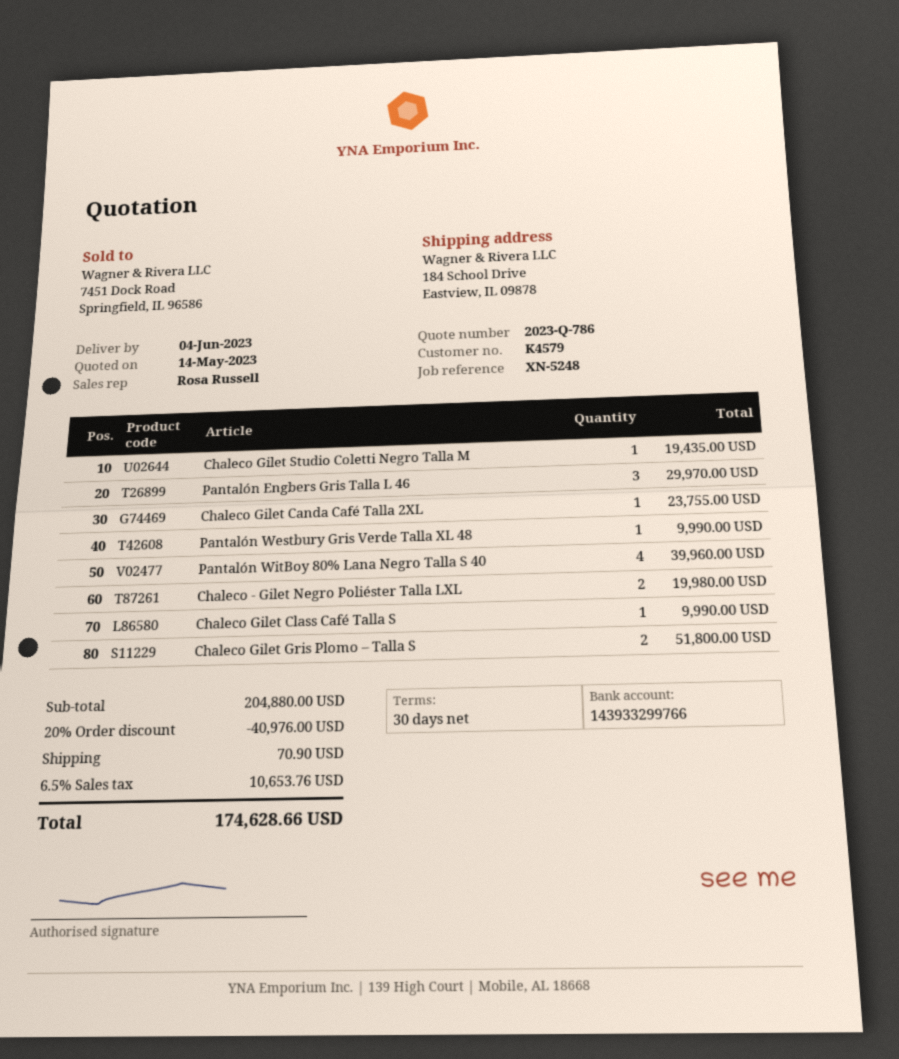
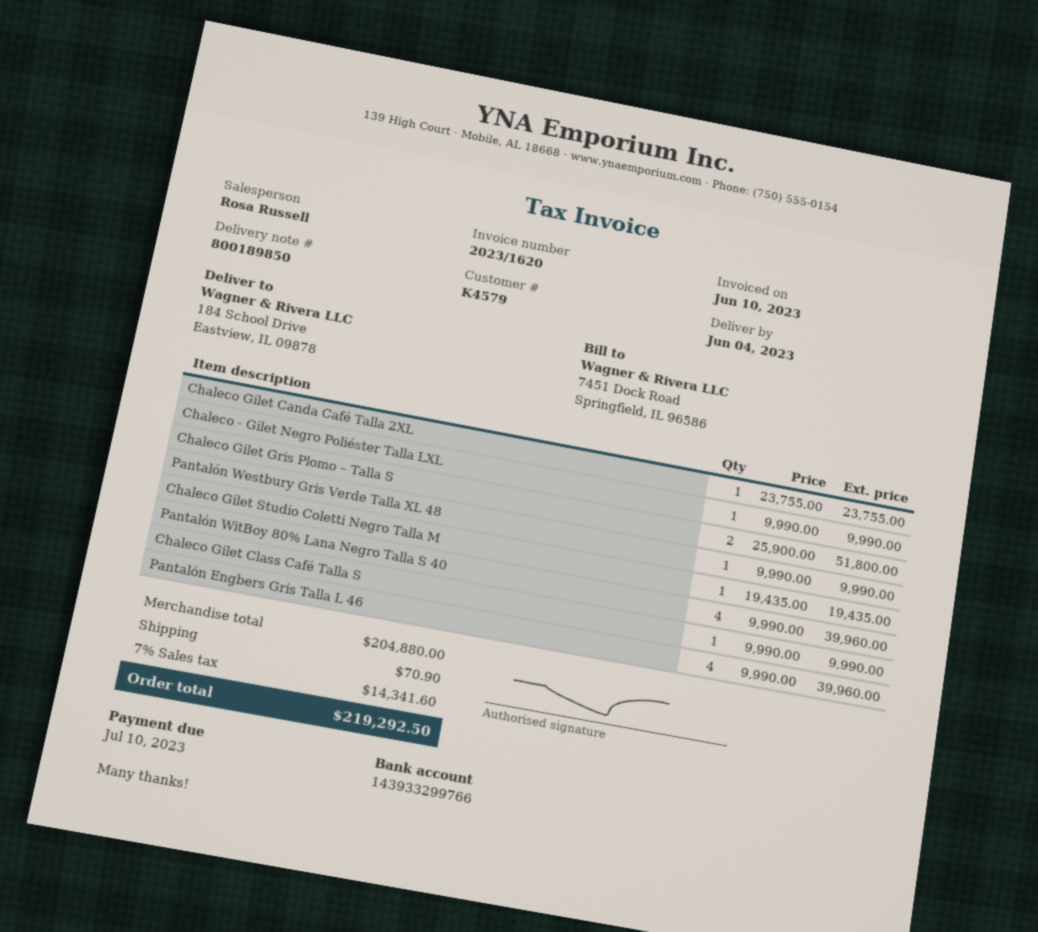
Pantalón Engbers Gris Talla L 46: 3 for 29970.00 -> 4 for 39960.00
Chaleco - Gilet Negro Poliéster Talla LXL: 2 for 19980.00 -> 1 for 9990.00
discount: 20% = 40976.00 -> none
tax: 6.5% = 10653.76 -> 7% = 14341.60
total: 174628.66 -> 219292.50

